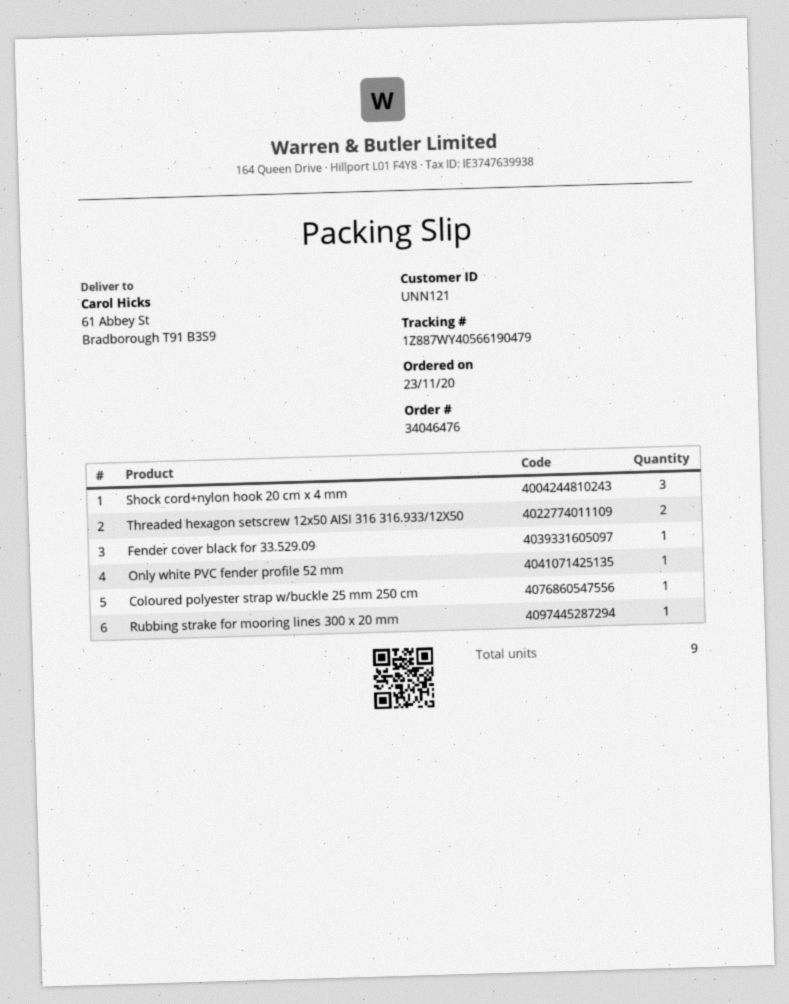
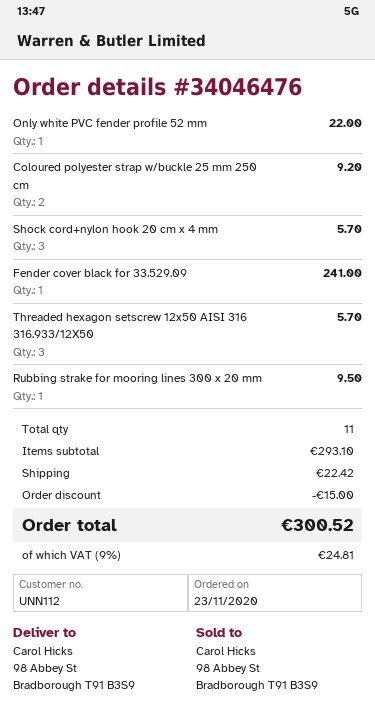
customer number: UNN121 -> UNN112
ship to: 61 Abbey St, Bradborough T91 B3S9 -> 98 Abbey St, Bradborough T91 B3S9
Threaded hexagon setscrew 12x50 AISI 316 316.933/12X50: 2 -> 3
Coloured polyester strap w/buckle 25 mm 250 cm: 1 -> 2
total quantity: 9 -> 11

